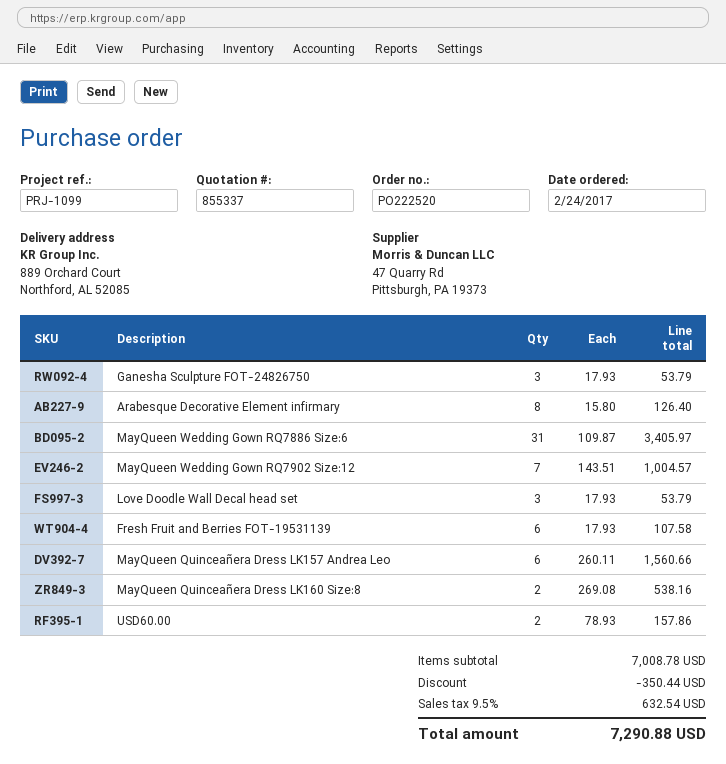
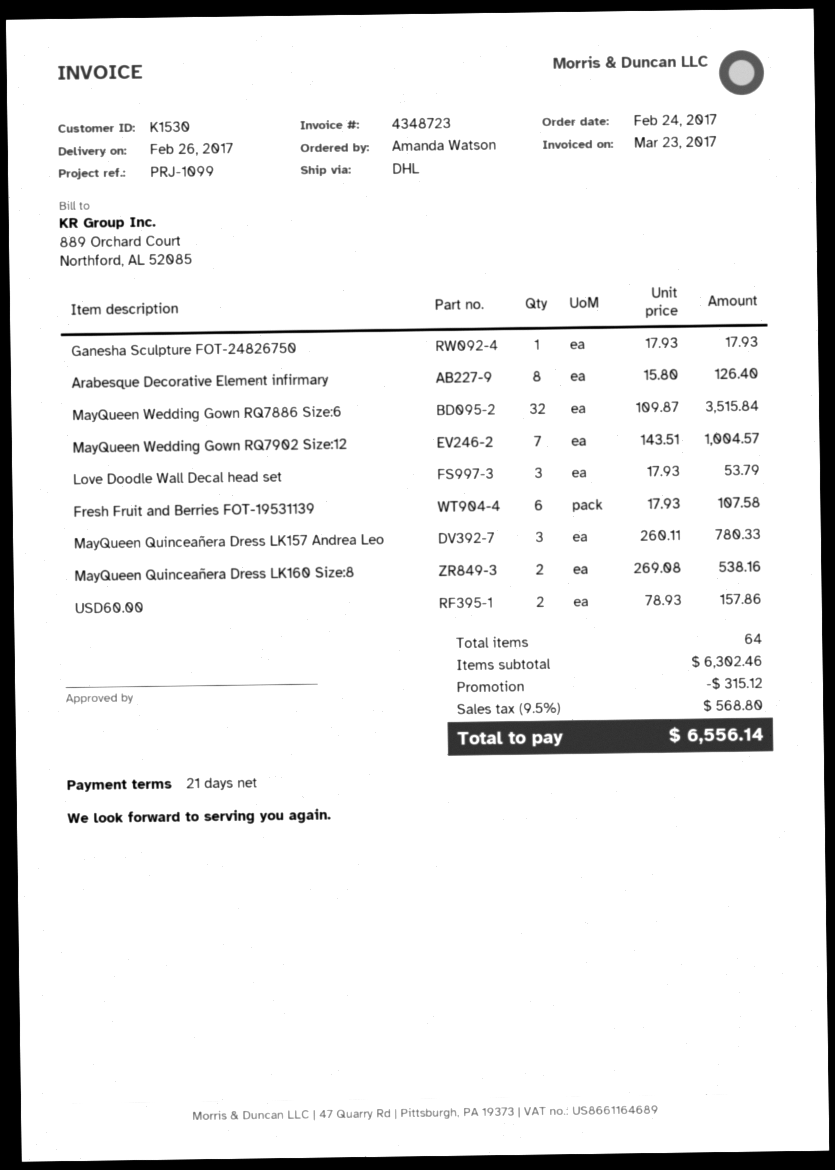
Ganesha Sculpture FOT-24826750: 3 x 17.93 = 53.79 -> 1 x 17.93 = 17.93
MayQueen Wedding Gown RQ7886 Size:6: 31 x 109.87 = 3405.97 -> 32 x 109.87 = 3515.84
MayQueen Quinceañera Dress LK157 Andrea Leo: 6 x 260.11 = 1560.66 -> 3 x 260.11 = 780.33
subtotal: 7008.78 -> 6302.46
discount: 350.44 -> 315.12
tax: 9.5% = 632.54 -> 9.5% = 568.80
total: 7290.88 -> 6556.14

